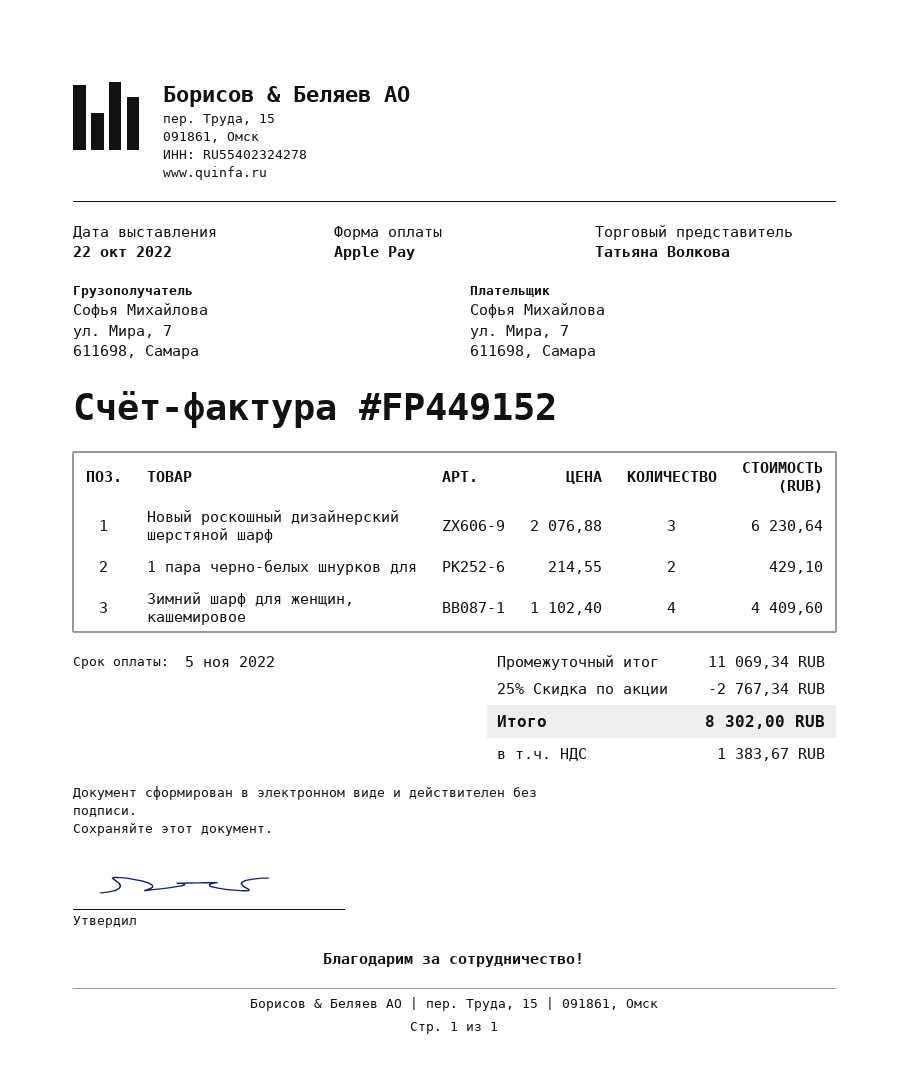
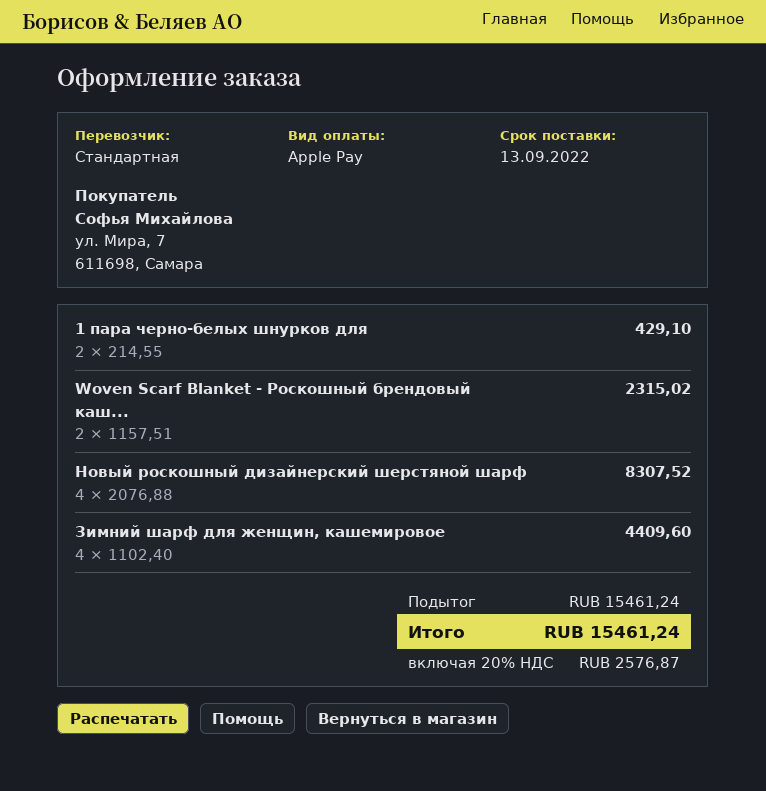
Новый роскошный дизайнерский шерстяной шарф: 3 x 2076.88 = 6230.64 -> 4 x 2076.88 = 8307.52
Woven Scarf Blanket - Роскошный брендовый каш...: none -> 2 x 1157.51 = 2315.02
subtotal: 11069.34 -> 15461.24
discount: 25% = 2767.34 -> none
tax: 1383.67 -> 2576.87
total: 8302.00 -> 15461.24

